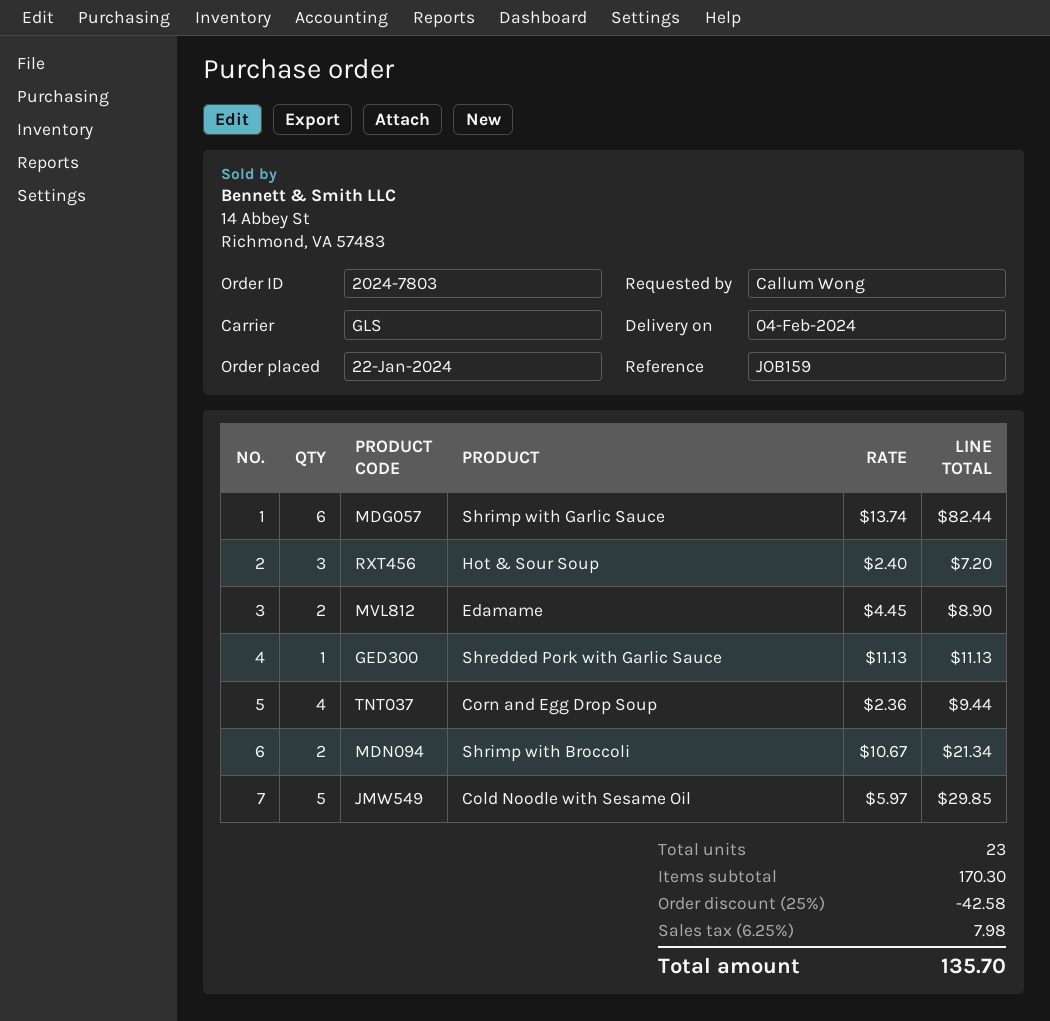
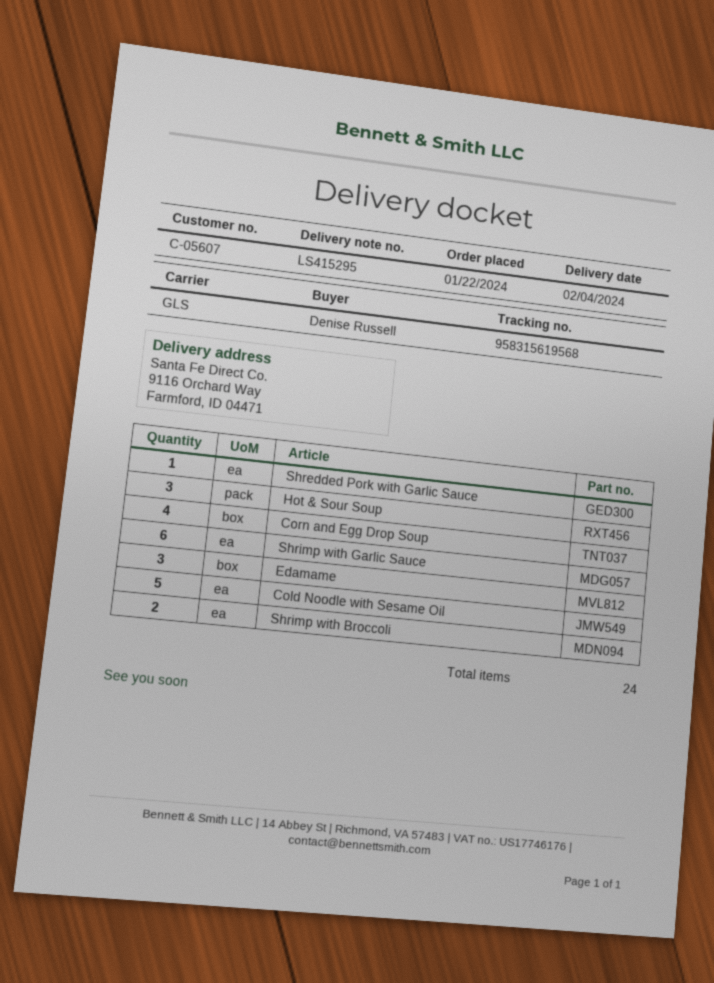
ordered by: Callum Wong -> Denise Russell
Edamame: 2 -> 3
total quantity: 23 -> 24

